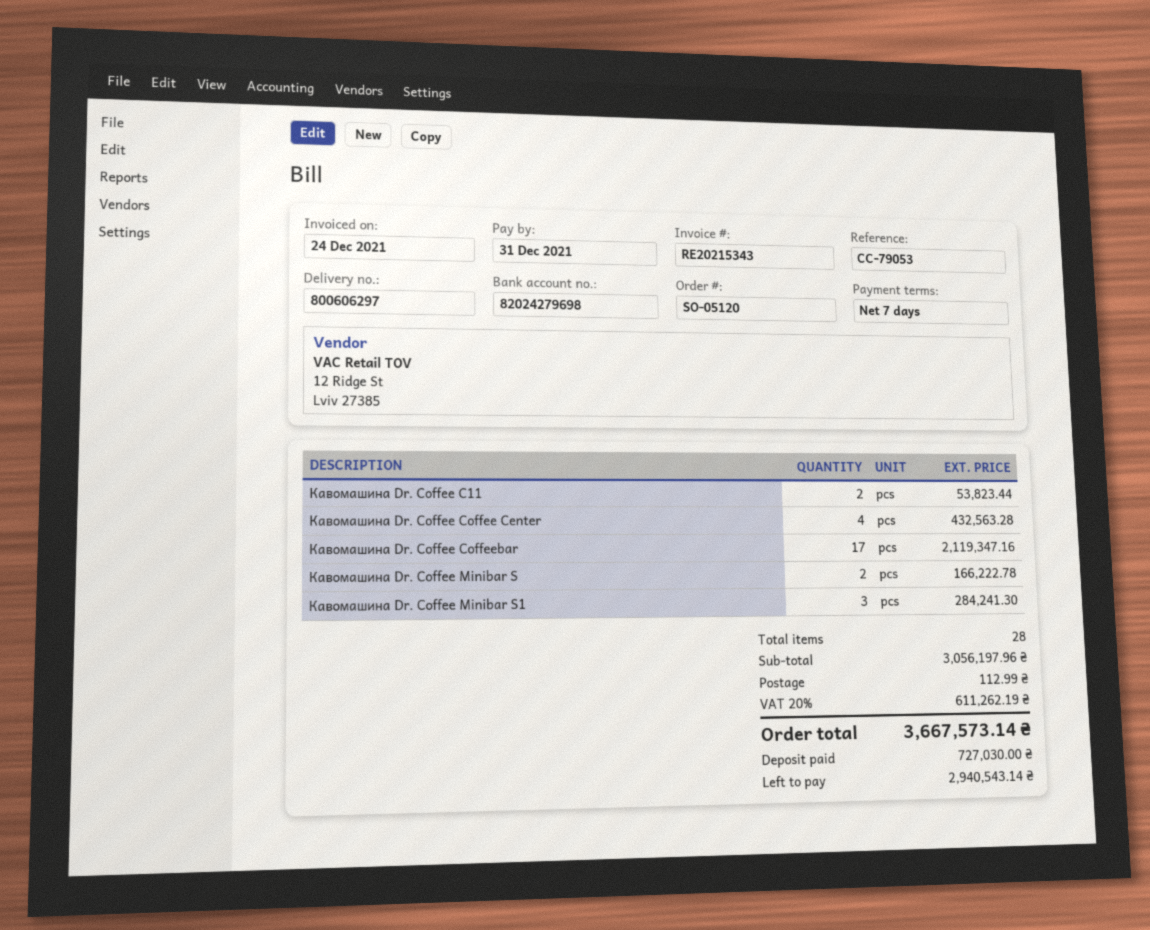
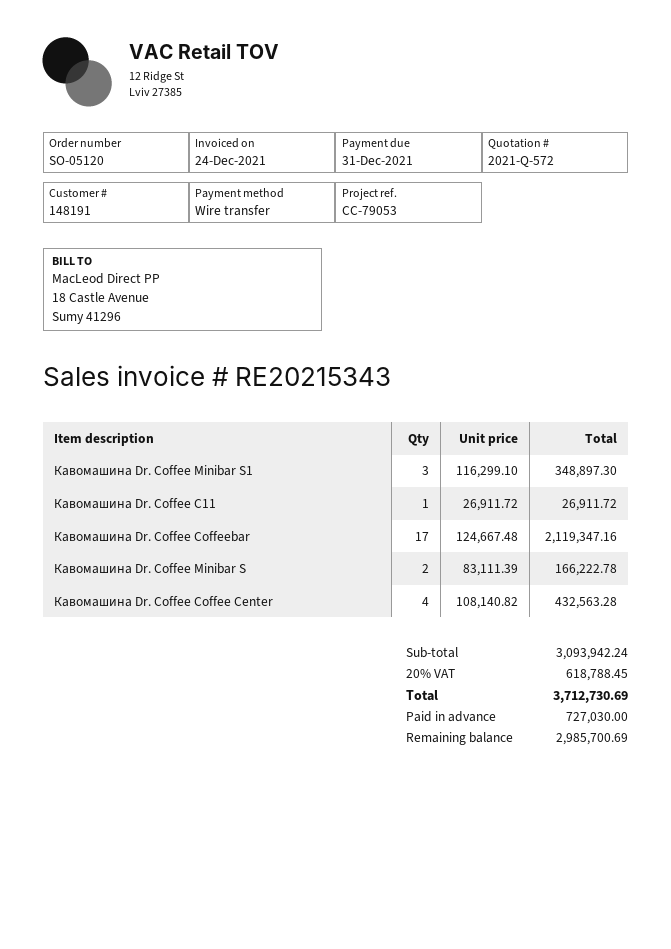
Кавомашина Dr. Coffee C11: 2 for 53823.44 -> 1 for 26911.72
Кавомашина Dr. Coffee Minibar S1: 3 for 284241.30 -> 3 for 348897.30
subtotal: 3056197.96 -> 3093942.24
shipping: 112.99 -> none
tax: 20% = 611262.19 -> 20% = 618788.45
total: 3667573.14 -> 3712730.69
balance: 2940543.14 -> 2985700.69

